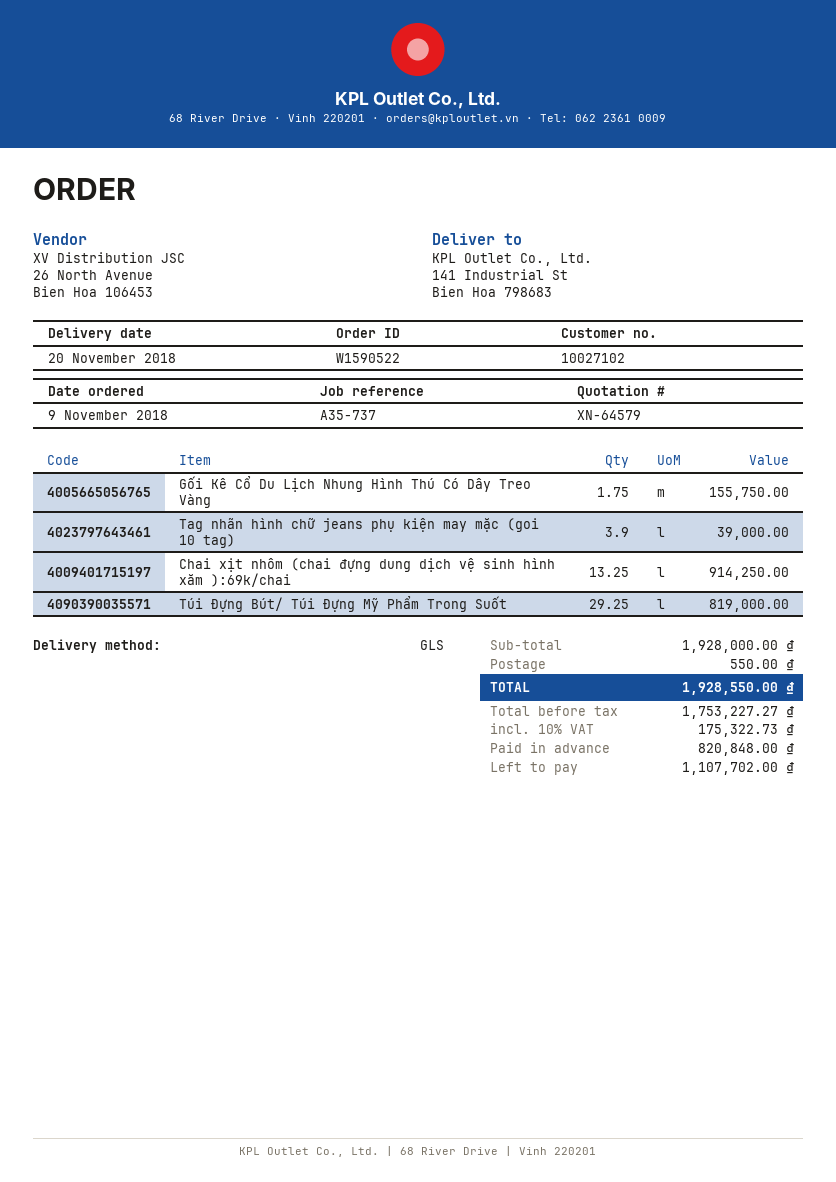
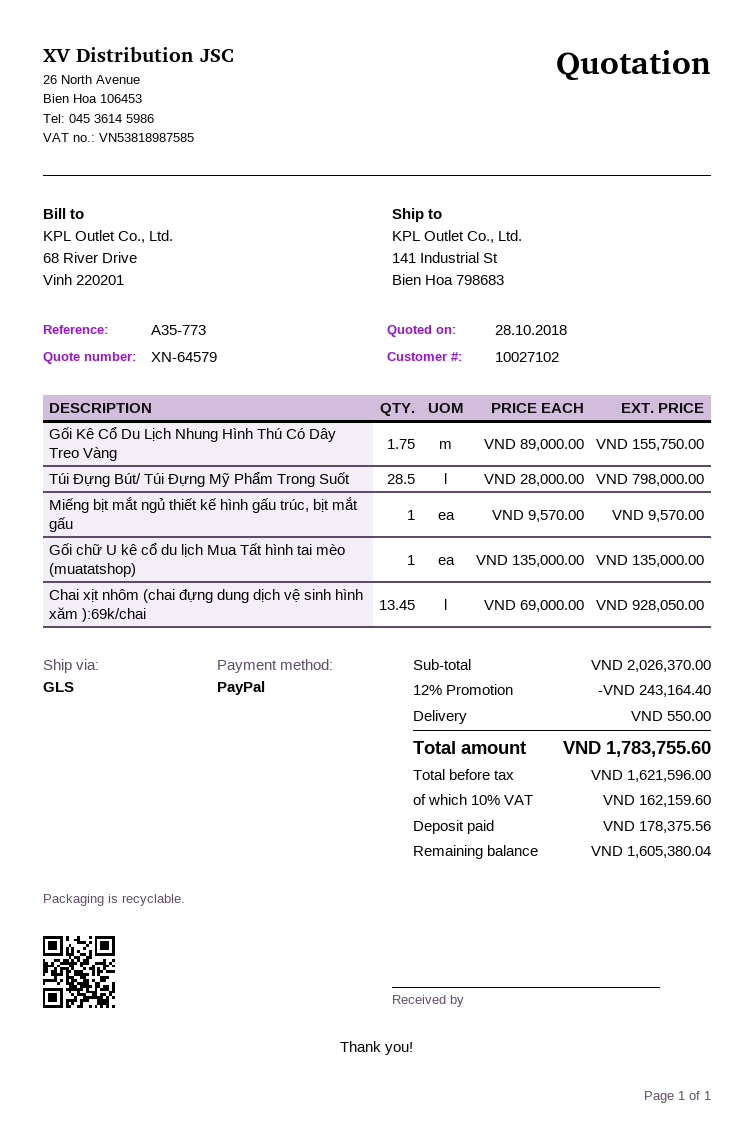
reference: A35-737 -> A35-773
Tag nhãn hình chữ jeans phụ kiện may mặc (goi 10 tag): 3.9 for 39000.00 -> none
Chai xịt nhôm (chai đựng dung dịch vệ sinh hình xăm ):69k/chai: 13.25 for 914250.00 -> 13.45 for 928050.00
Túi Đựng Bút/ Túi Đựng Mỹ Phẩm Trong Suốt: 29.25 for 819000.00 -> 28.5 for 798000.00
Miếng bịt mắt ngủ thiết kế hình gấu trúc, bịt mắt gấu: none -> 1 for 9570.00
Gối chữ U kê cổ du lịch Mua Tất hình tai mèo (muatatshop): none -> 1 for 135000.00
subtotal: 1928000.00 -> 2026370.00
discount: none -> 12% = 243164.40
net: 1753227.27 -> 1621596.00
tax: 10% = 175322.73 -> 10% = 162159.60
total: 1928550.00 -> 1783755.60
deposit: 820848.00 -> 178375.56
balance: 1107702.00 -> 1605380.04

